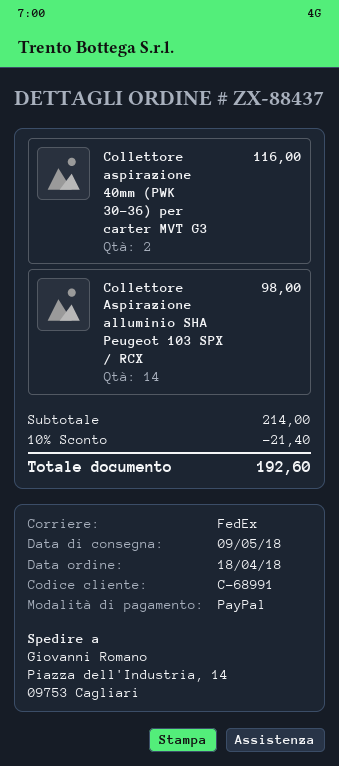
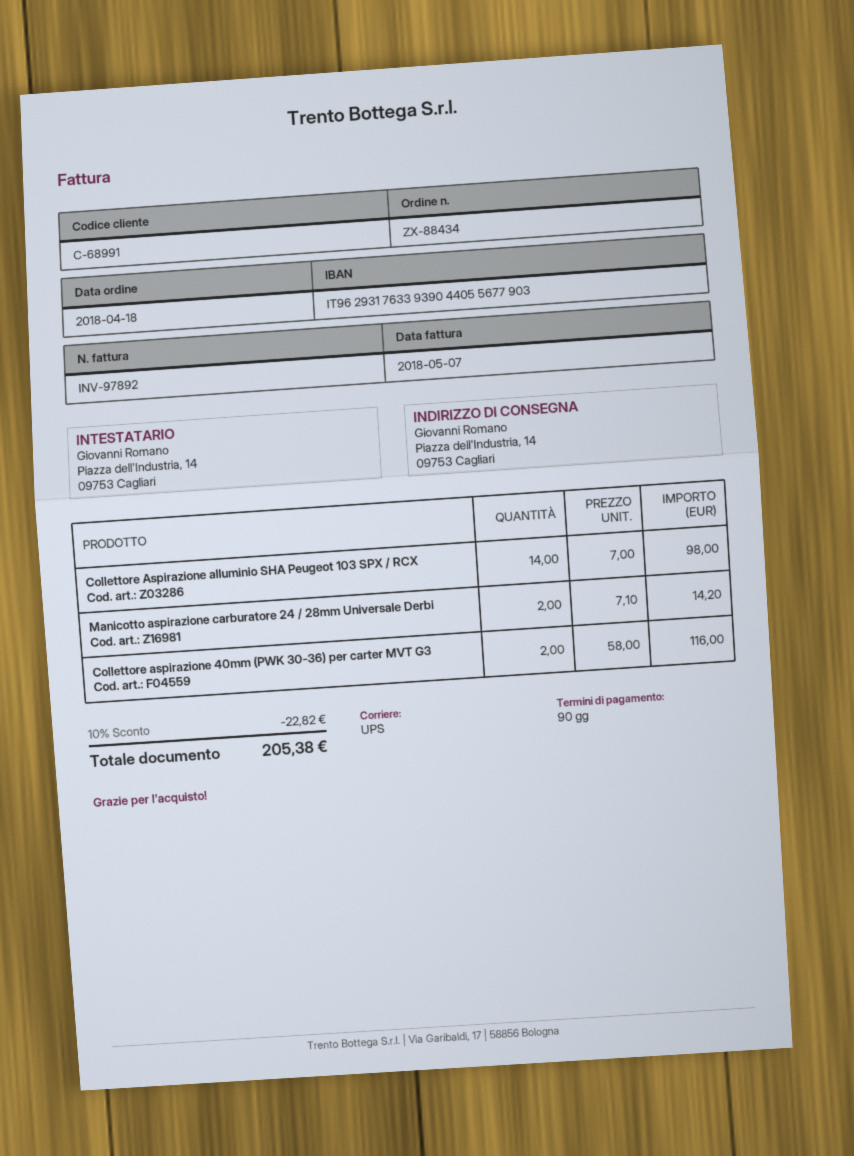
order number: ZX-88437 -> ZX-88434
shipping method: FedEx -> UPS
Manicotto aspirazione carburatore 24 / 28mm Universale Derbi: none -> 2 for 14.20
discount: 10% = 21.40 -> 10% = 22.82
total: 192.60 -> 205.38

